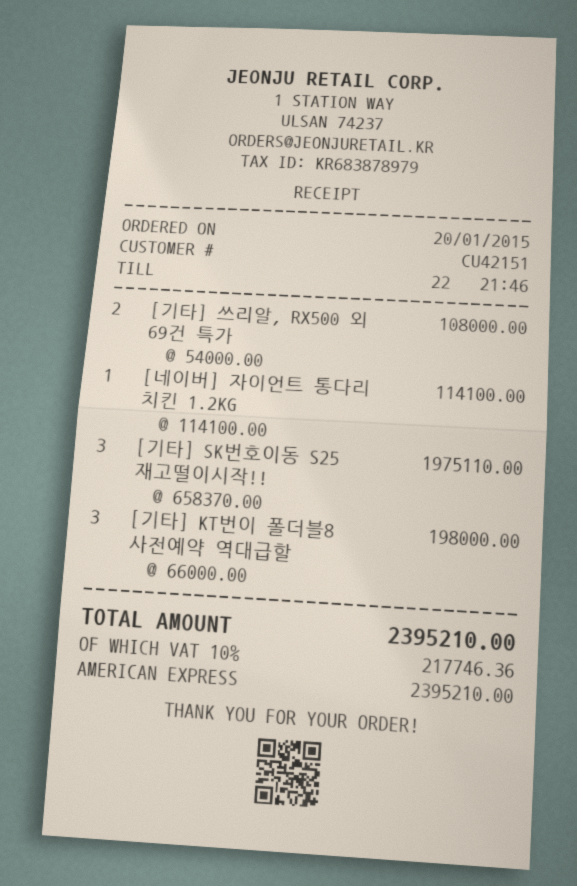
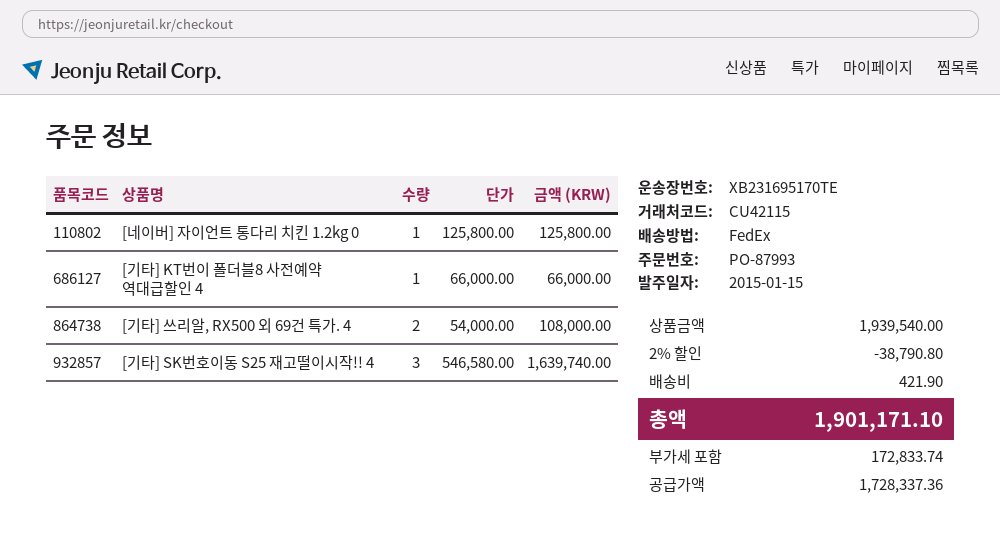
order date: 2015-01-20 -> 2015-01-15
customer number: CU42151 -> CU42115
[네이버] 자이언트 통다리 치킨 1.2KG: 1 x 114100.00 = 114100.00 -> 1 x 125800.00 = 125800.00
[기타] SK번호이동 S25 재고떨이시작!!: 3 x 658370.00 = 1975110.00 -> 3 x 546580.00 = 1639740.00
[기타] KT번이 폴더블8 사전예약 역대급할: 3 x 66000.00 = 198000.00 -> 1 x 66000.00 = 66000.00
discount: none -> 2% = 38790.80
shipping: none -> 421.90
tax: 217746.36 -> 172833.74
total: 2395210.00 -> 1901171.10

